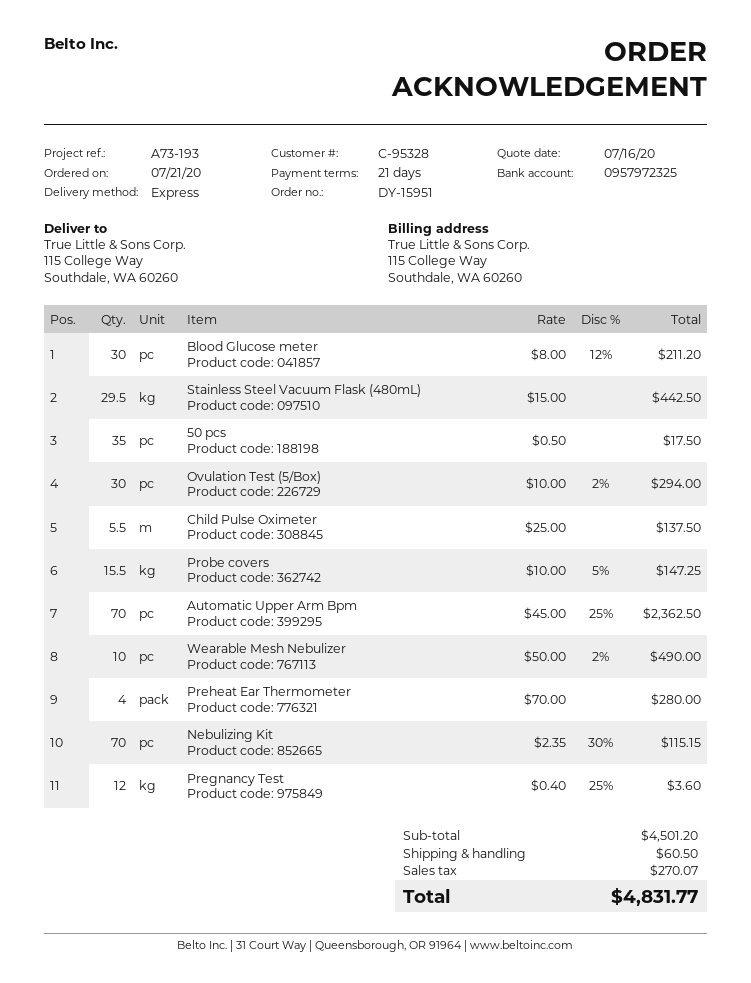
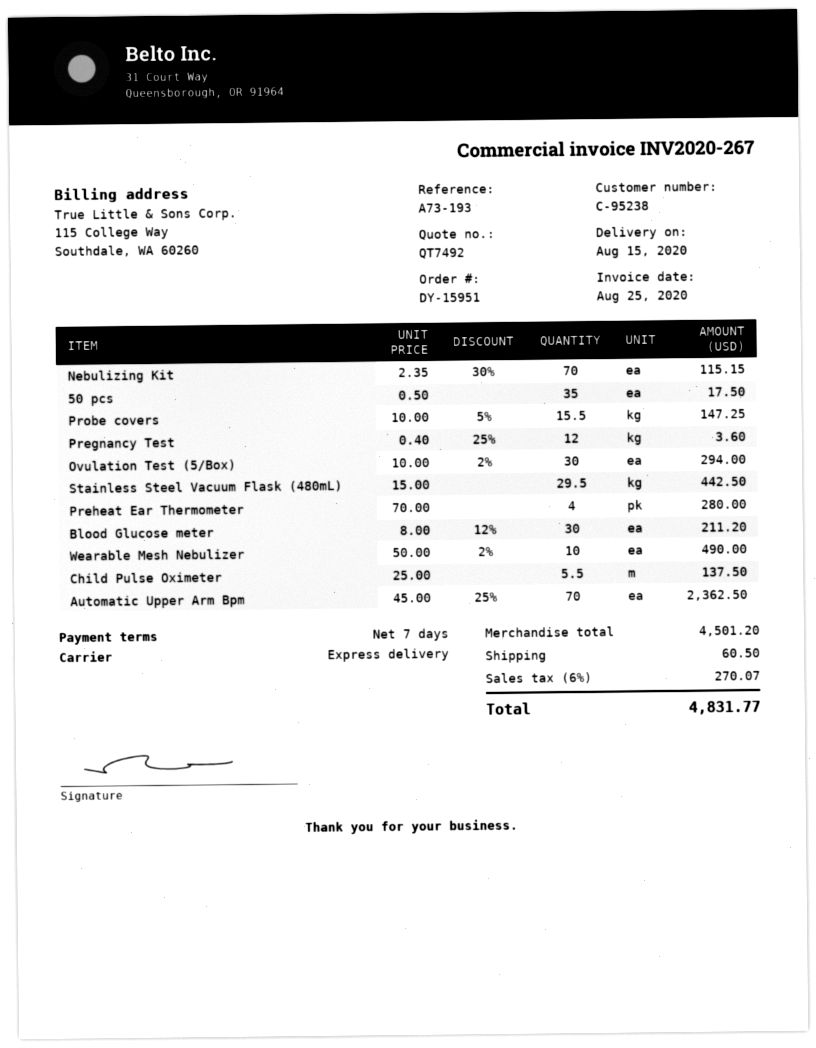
payment terms: 21 days -> 7 days
customer number: C-95328 -> C-95238

